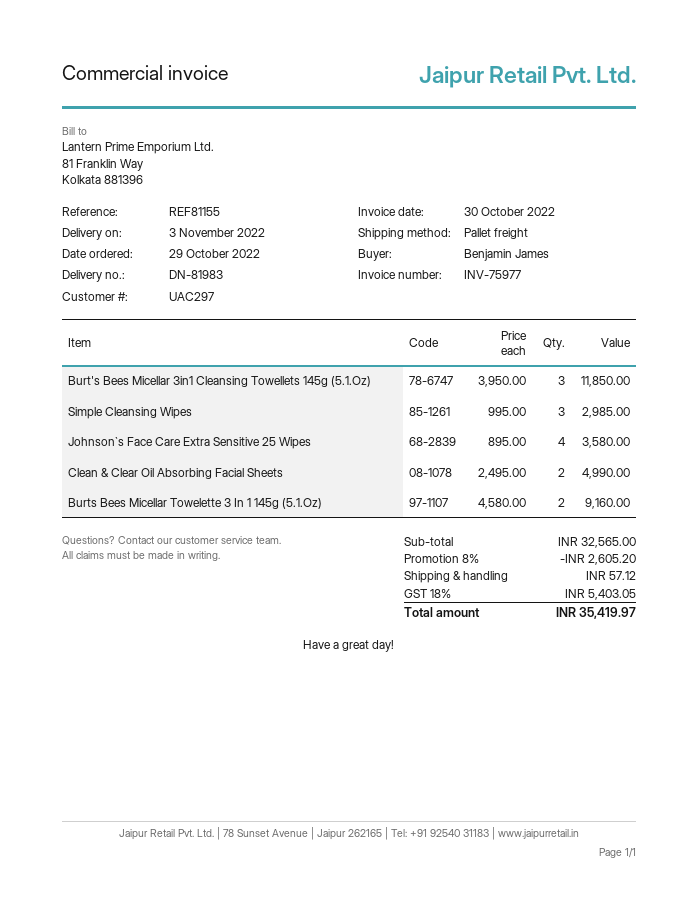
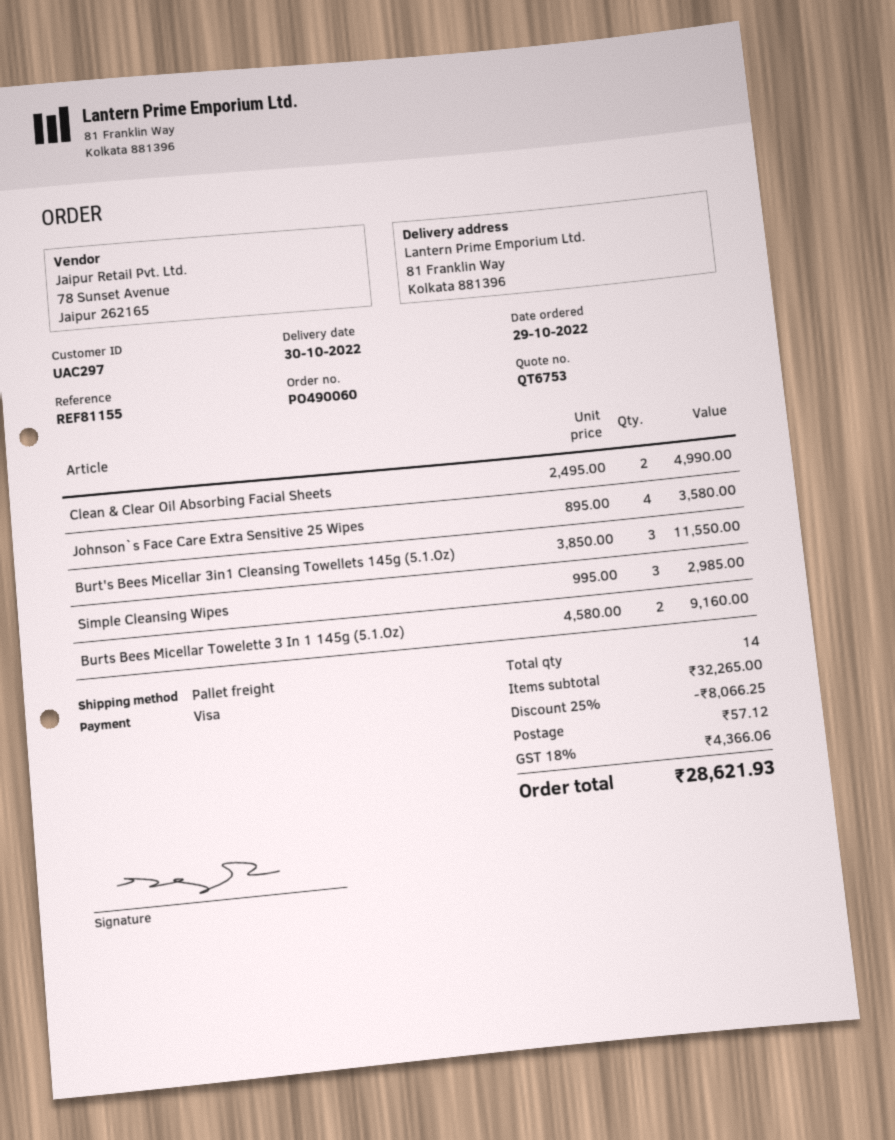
delivery date: 2022-11-03 -> 2022-10-30
Burt's Bees Micellar 3in1 Cleansing Towellets 145g (5.1.Oz): 3 x 3950.00 = 11850.00 -> 3 x 3850.00 = 11550.00
subtotal: 32565.00 -> 32265.00
discount: 8% = 2605.20 -> 25% = 8066.25
tax: 18% = 5403.05 -> 18% = 4366.06
total: 35419.97 -> 28621.93

